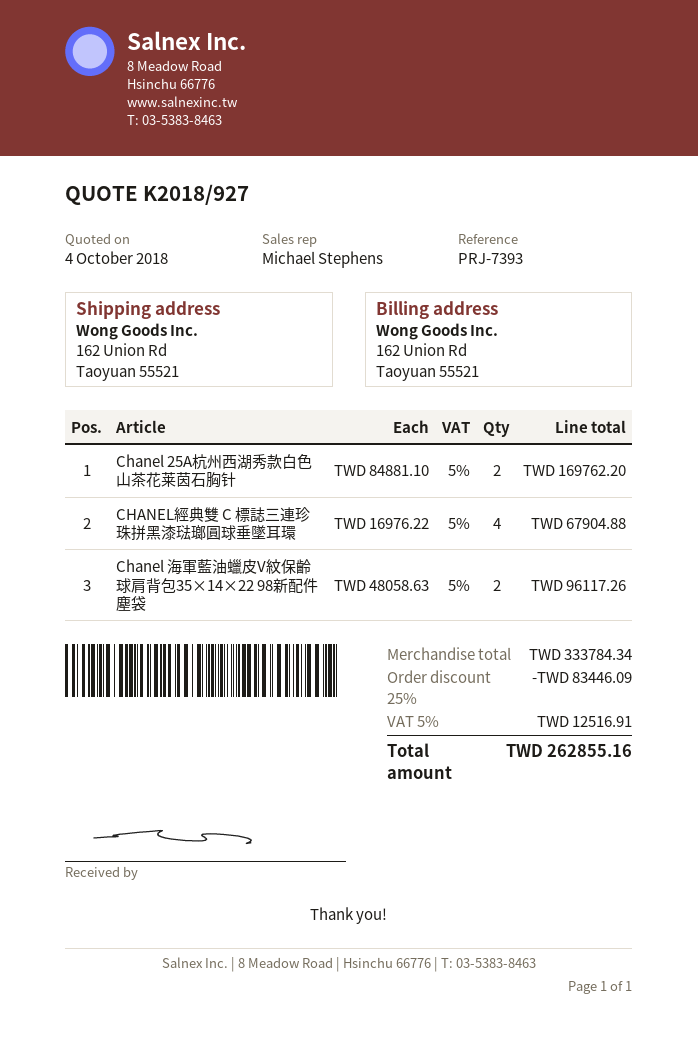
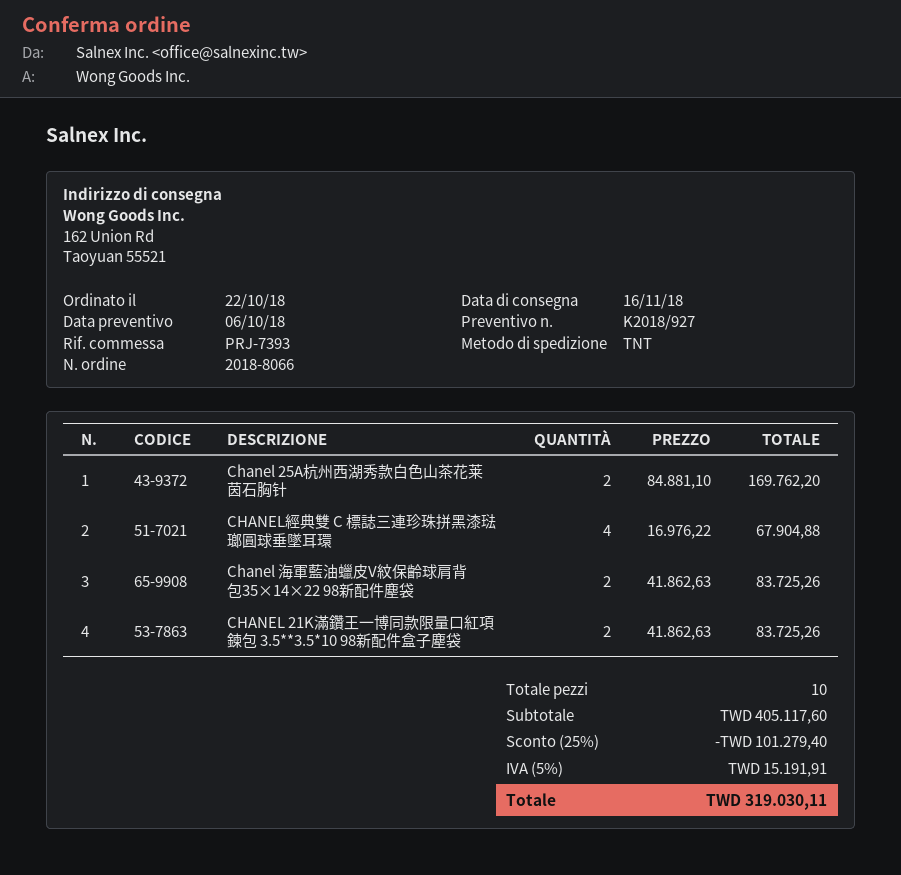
quote date: 2018-10-04 -> 2018-10-06
Chanel 海軍藍油蠟皮V紋保齡球肩背包35×14×22 98新配件塵袋: 2 x 48058.63 = 96117.26 -> 2 x 41862.63 = 83725.26
CHANEL 21K滿鑽王一博同款限量口紅項鍊包 3.5**3.5*10 98新配件盒子塵袋: none -> 2 x 41862.63 = 83725.26
subtotal: 333784.34 -> 405117.60
discount: 25% = 83446.09 -> 25% = 101279.40
tax: 5% = 12516.91 -> 5% = 15191.91
total: 262855.16 -> 319030.11

